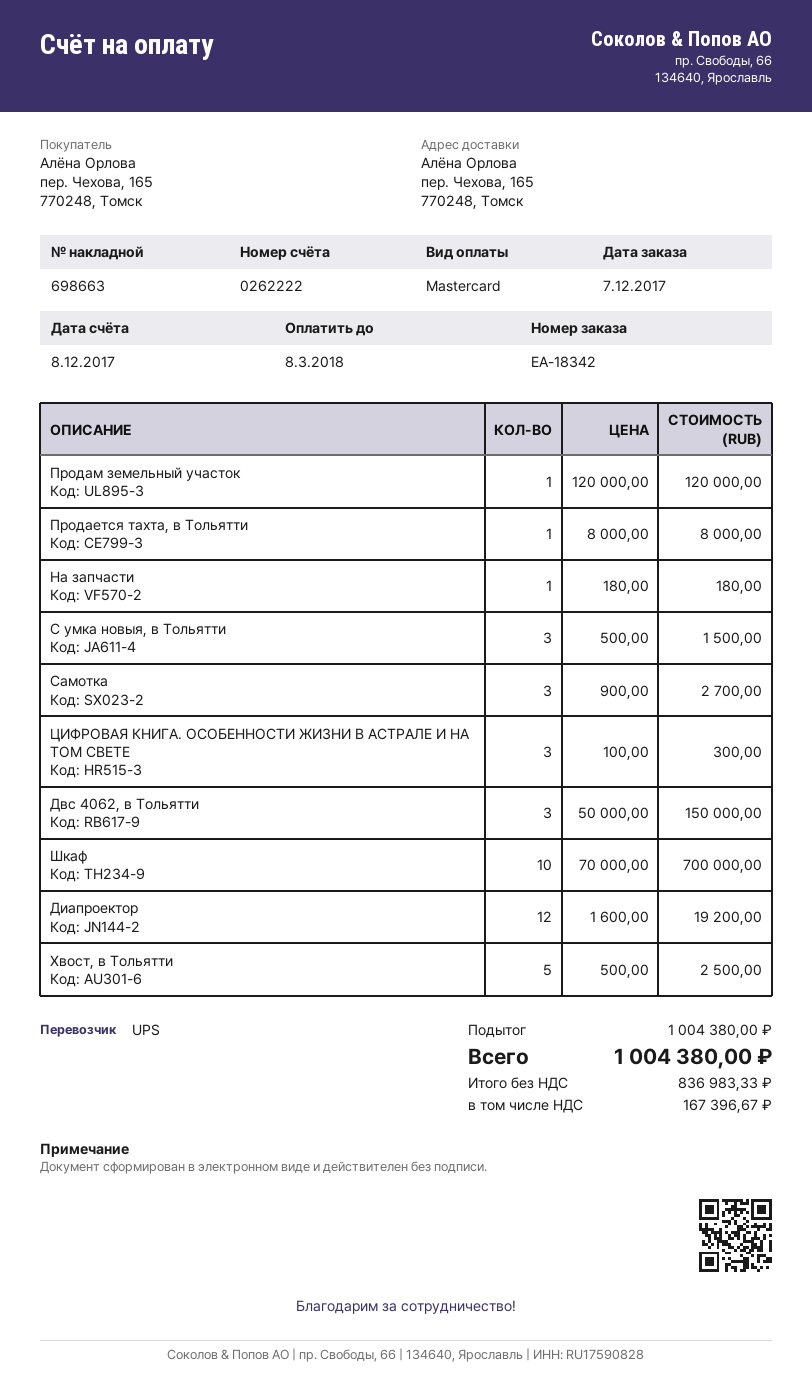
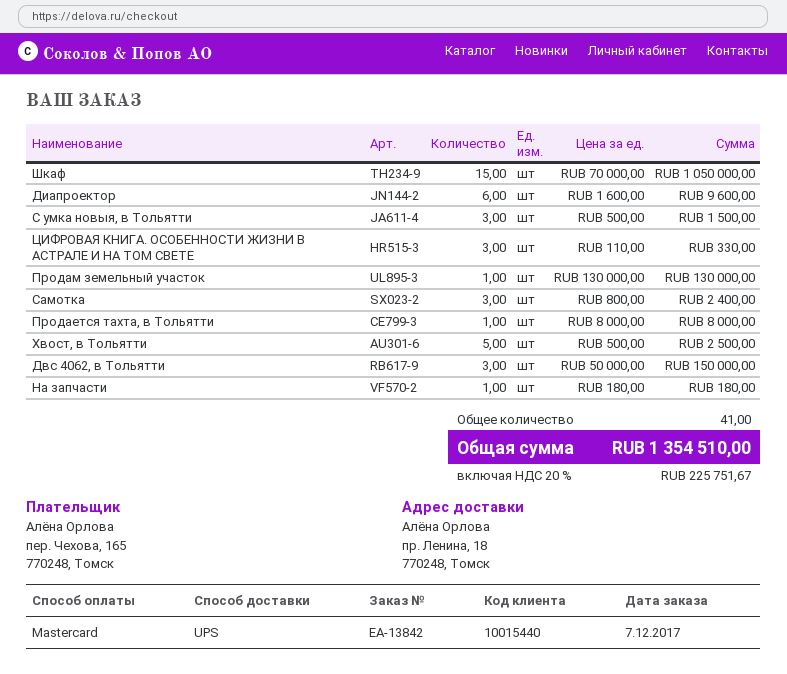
order number: EA-18342 -> EA-13842
ship to: пер. Чехова, 165, 770248, Томск -> пр. Ленина, 18, 770248, Томск
Продам земельный участок: 1 x 120000.00 = 120000.00 -> 1 x 130000.00 = 130000.00
Самотка: 3 x 900.00 = 2700.00 -> 3 x 800.00 = 2400.00
ЦИФРОВАЯ КНИГА. ОСОБЕННОСТИ ЖИЗНИ В АСТРАЛЕ И НА ТОМ СВЕТЕ: 3 x 100.00 = 300.00 -> 3 x 110.00 = 330.00
Шкаф: 10 x 70000.00 = 700000.00 -> 15 x 70000.00 = 1050000.00
Диапроектор: 12 x 1600.00 = 19200.00 -> 6 x 1600.00 = 9600.00
tax: 167396.67 -> 225751.67
total: 1004380.00 -> 1354510.00

